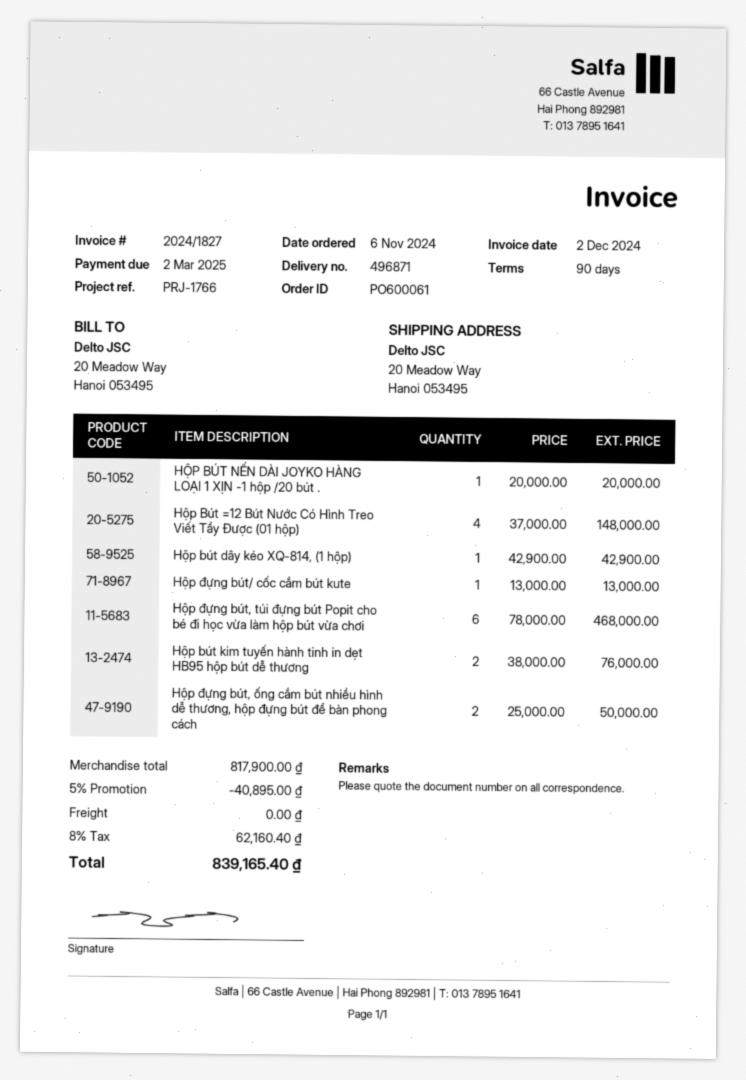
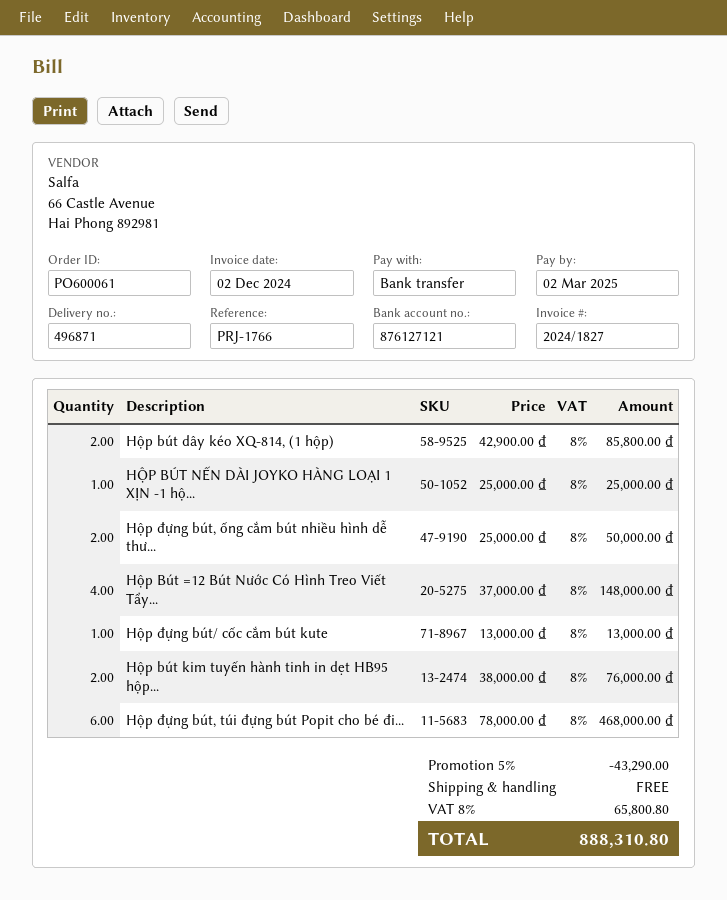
HỘP BÚT NẾN DÀI JOYKO HÀNG LOẠI 1 XỊN -1 hộp /20 bút .: 1 x 20000.00 = 20000.00 -> 1 x 25000.00 = 25000.00
Hộp bút dây kéo XQ-814, (1 hộp): 1 x 42900.00 = 42900.00 -> 2 x 42900.00 = 85800.00
discount: 5% = 40895.00 -> 5% = 43290.00
tax: 8% = 62160.40 -> 8% = 65800.80
total: 839165.40 -> 888310.80

